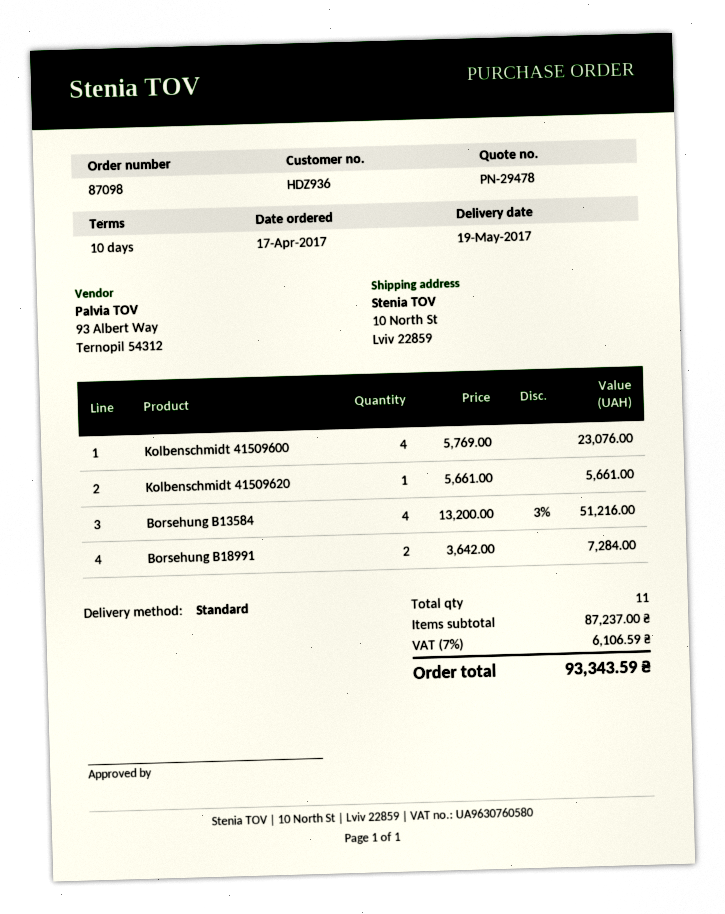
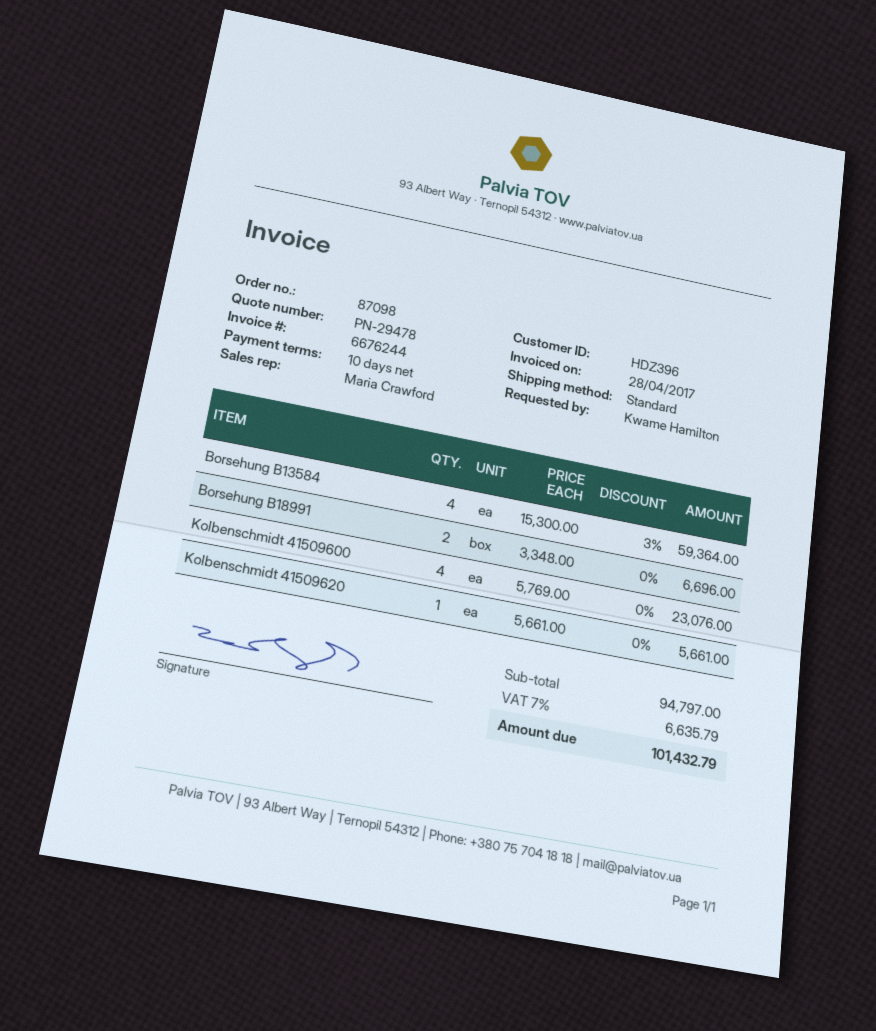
customer number: HDZ936 -> HDZ396
Borsehung B13584: 4 x 13200.00 - 3% = 51216.00 -> 4 x 15300.00 - 3% = 59364.00
Borsehung B18991: 2 x 3642.00 = 7284.00 -> 2 x 3348.00 = 6696.00
subtotal: 87237.00 -> 94797.00
tax: 7% = 6106.59 -> 7% = 6635.79
total: 93343.59 -> 101432.79

